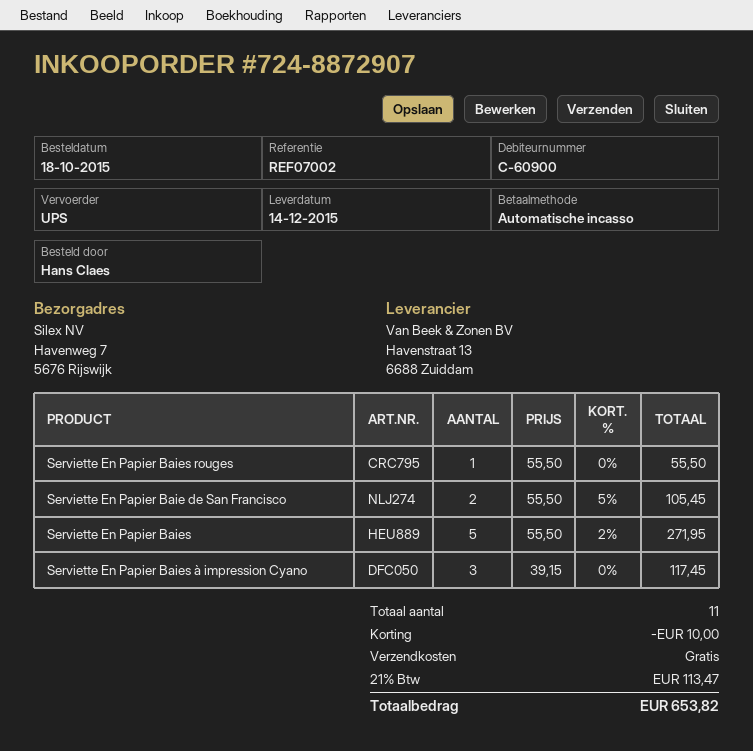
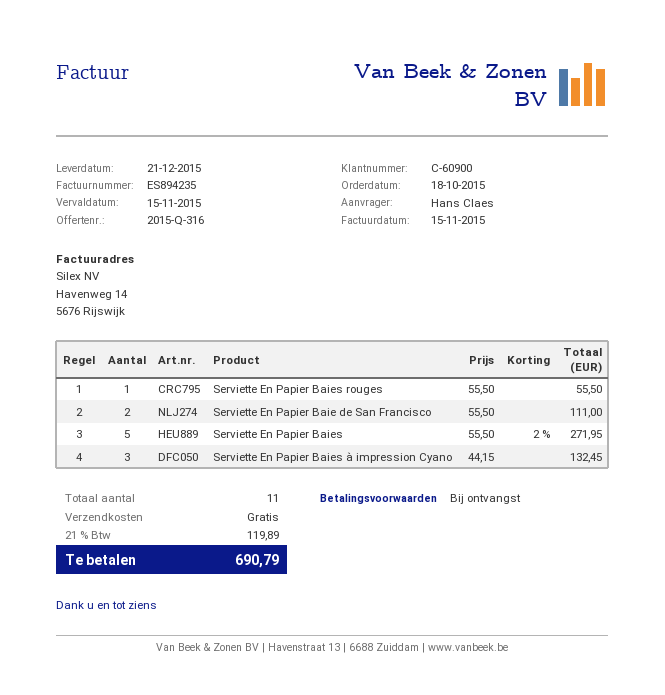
delivery date: 2015-12-14 -> 2015-12-21
Serviette En Papier Baie de San Francisco: 2 x 55.50 - 5% = 105.45 -> 2 x 55.50 = 111.00
Serviette En Papier Baies à impression Cyano: 3 x 39.15 = 117.45 -> 3 x 44.15 = 132.45
discount: 10.00 -> none
tax: 21% = 113.47 -> 21% = 119.89
total: 653.82 -> 690.79

